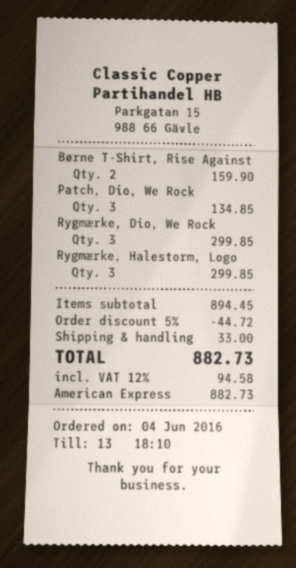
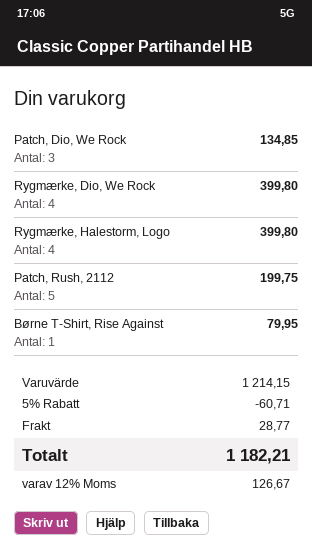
Børne T-Shirt, Rise Against: 2 for 159.90 -> 1 for 79.95
Rygmærke, Dio, We Rock: 3 for 299.85 -> 4 for 399.80
Rygmærke, Halestorm, Logo: 3 for 299.85 -> 4 for 399.80
Patch, Rush, 2112: none -> 5 for 199.75
subtotal: 894.45 -> 1214.15
discount: 5% = 44.72 -> 5% = 60.71
shipping: 33.00 -> 28.77
tax: 12% = 94.58 -> 12% = 126.67
total: 882.73 -> 1182.21

